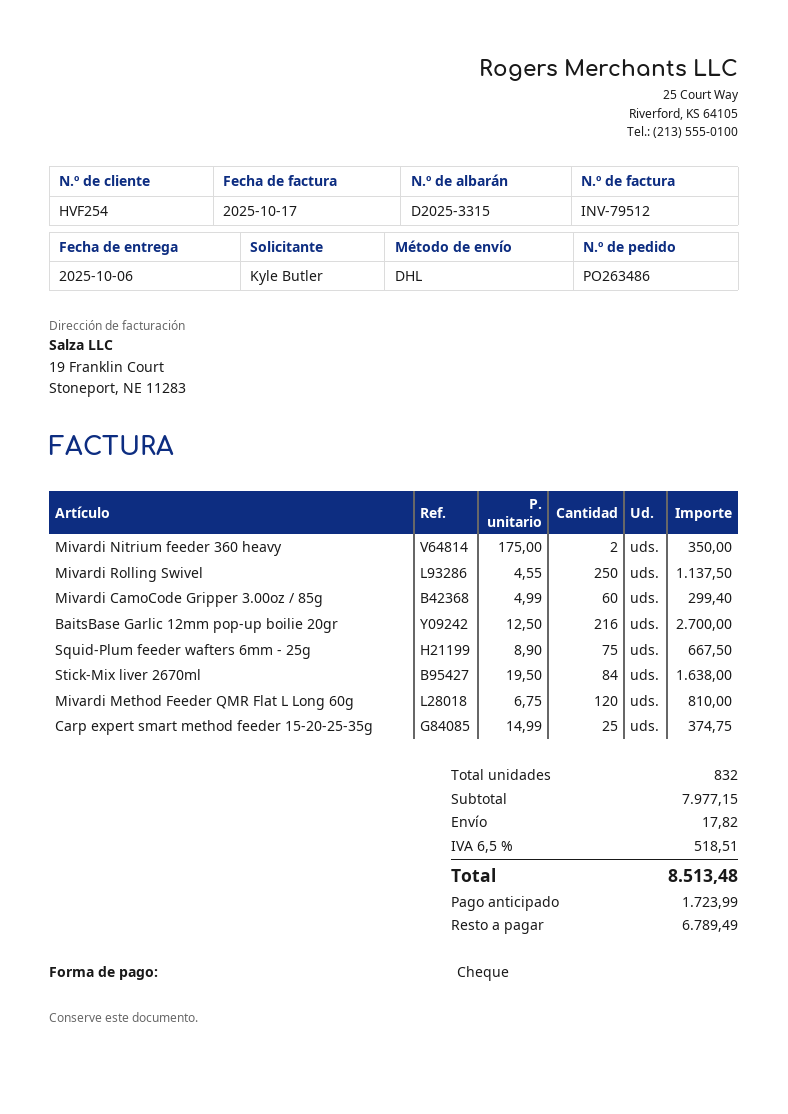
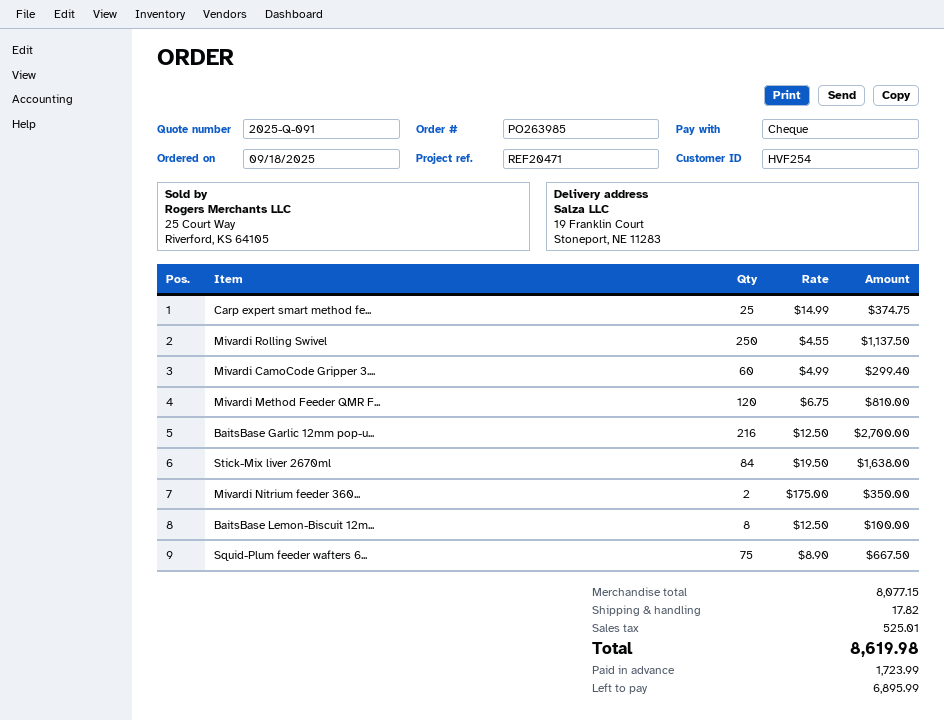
order number: PO263486 -> PO263985
BaitsBase Lemon-Biscuit 12m...: none -> 8 x 12.50 = 100.00
subtotal: 7977.15 -> 8077.15
tax: 518.51 -> 525.01
total: 8513.48 -> 8619.98
balance: 6789.49 -> 6895.99

